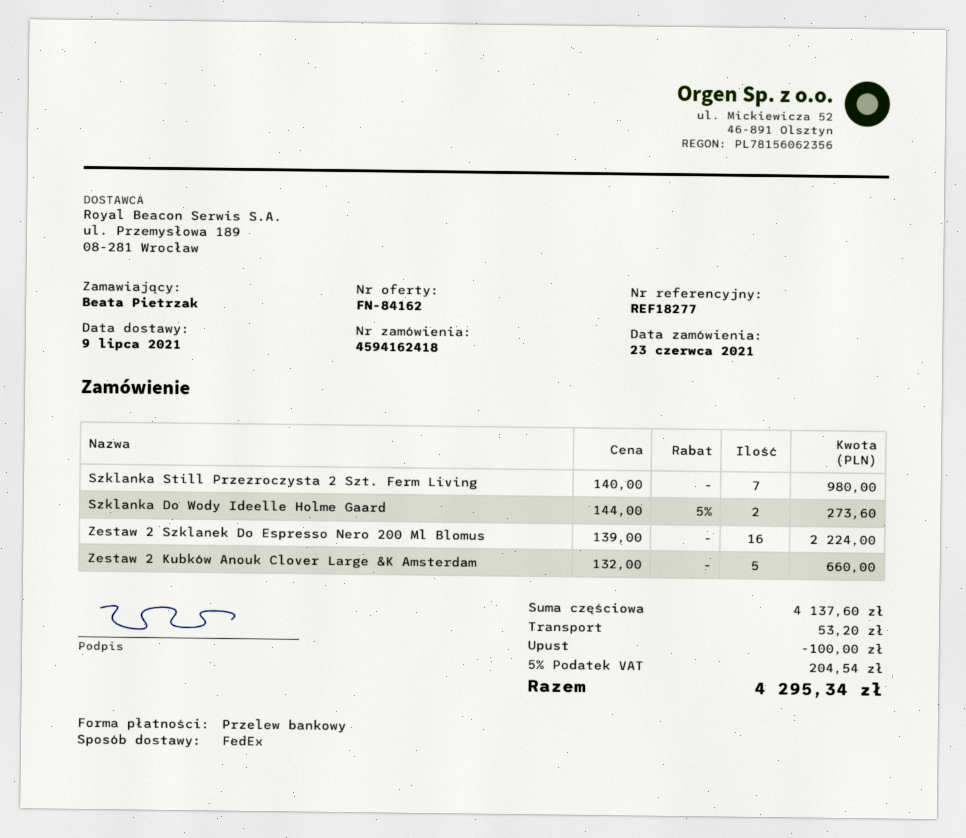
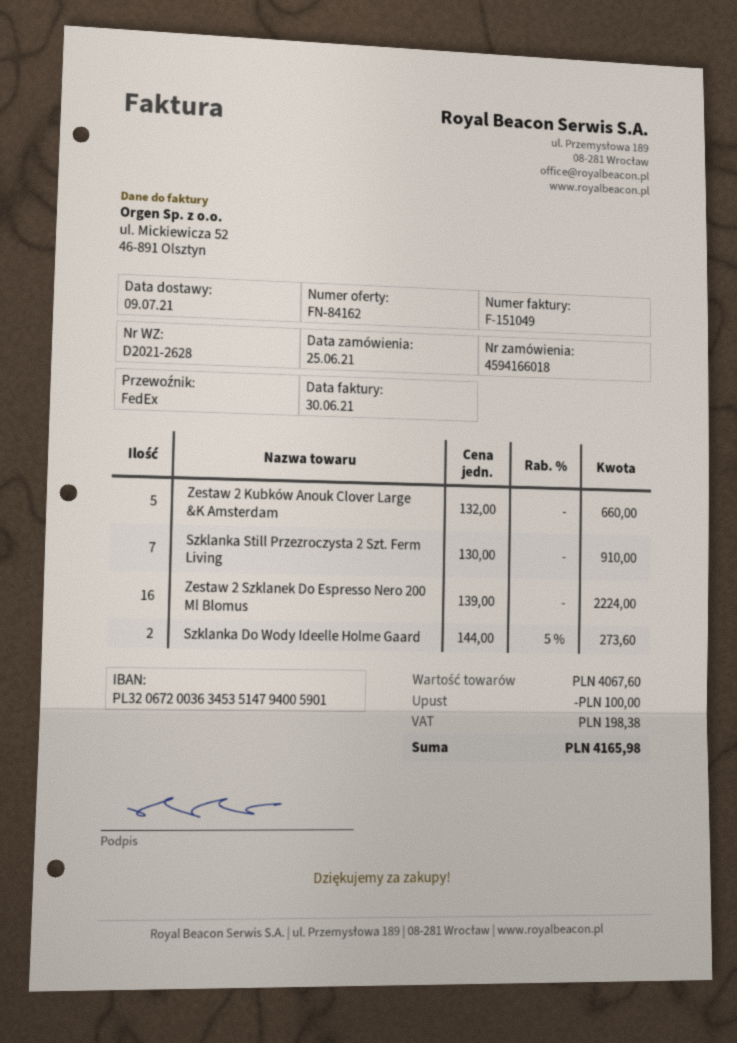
order number: 4594162418 -> 4594166018
order date: 2021-06-23 -> 2021-06-25
Szklanka Still Przezroczysta 2 Szt. Ferm Living: 7 x 140.00 = 980.00 -> 7 x 130.00 = 910.00
subtotal: 4137.60 -> 4067.60
shipping: 53.20 -> none
tax: 204.54 -> 198.38
total: 4295.34 -> 4165.98

